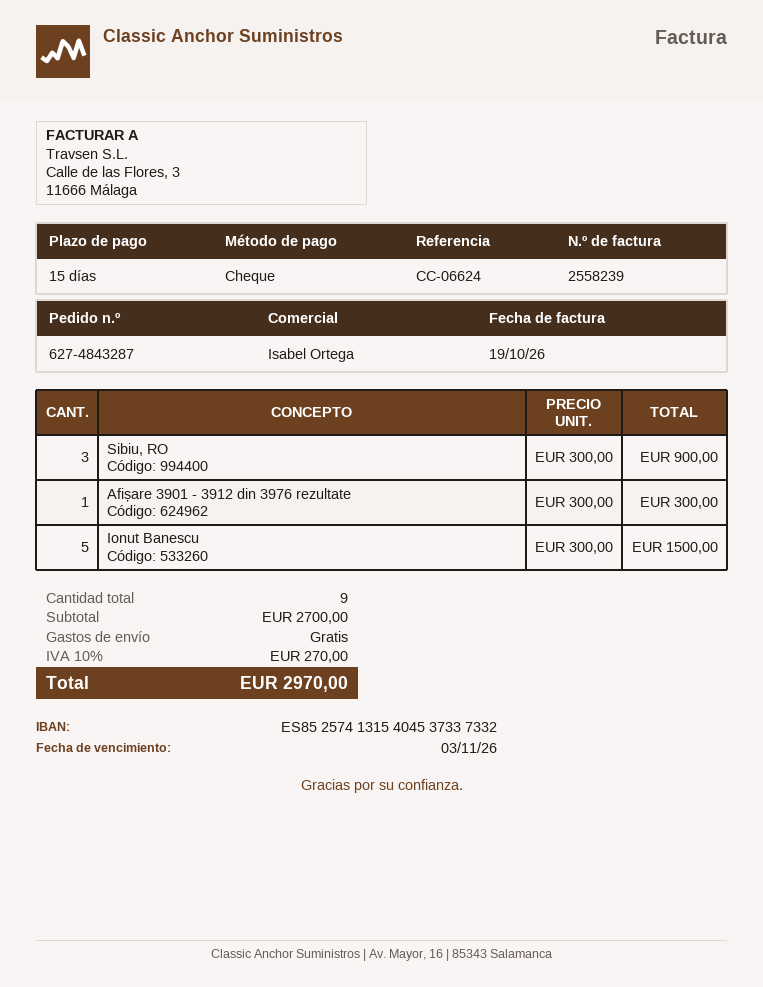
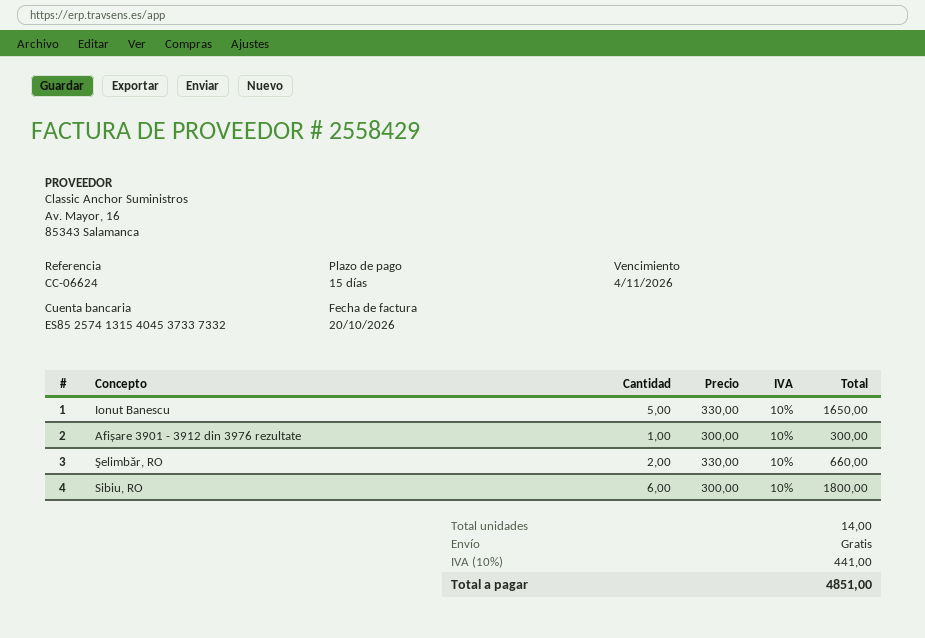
invoice number: 2558239 -> 2558429
invoice date: 2026-10-19 -> 2026-10-20
due date: 2026-11-03 -> 2026-11-04
Sibiu, RO: 3 x 300.00 = 900.00 -> 6 x 300.00 = 1800.00
Ionut Banescu: 5 x 300.00 = 1500.00 -> 5 x 330.00 = 1650.00
Şelimbăr, RO: none -> 2 x 330.00 = 660.00
total quantity: 9 -> 14
tax: 10% = 270.00 -> 10% = 441.00
total: 2970.00 -> 4851.00

